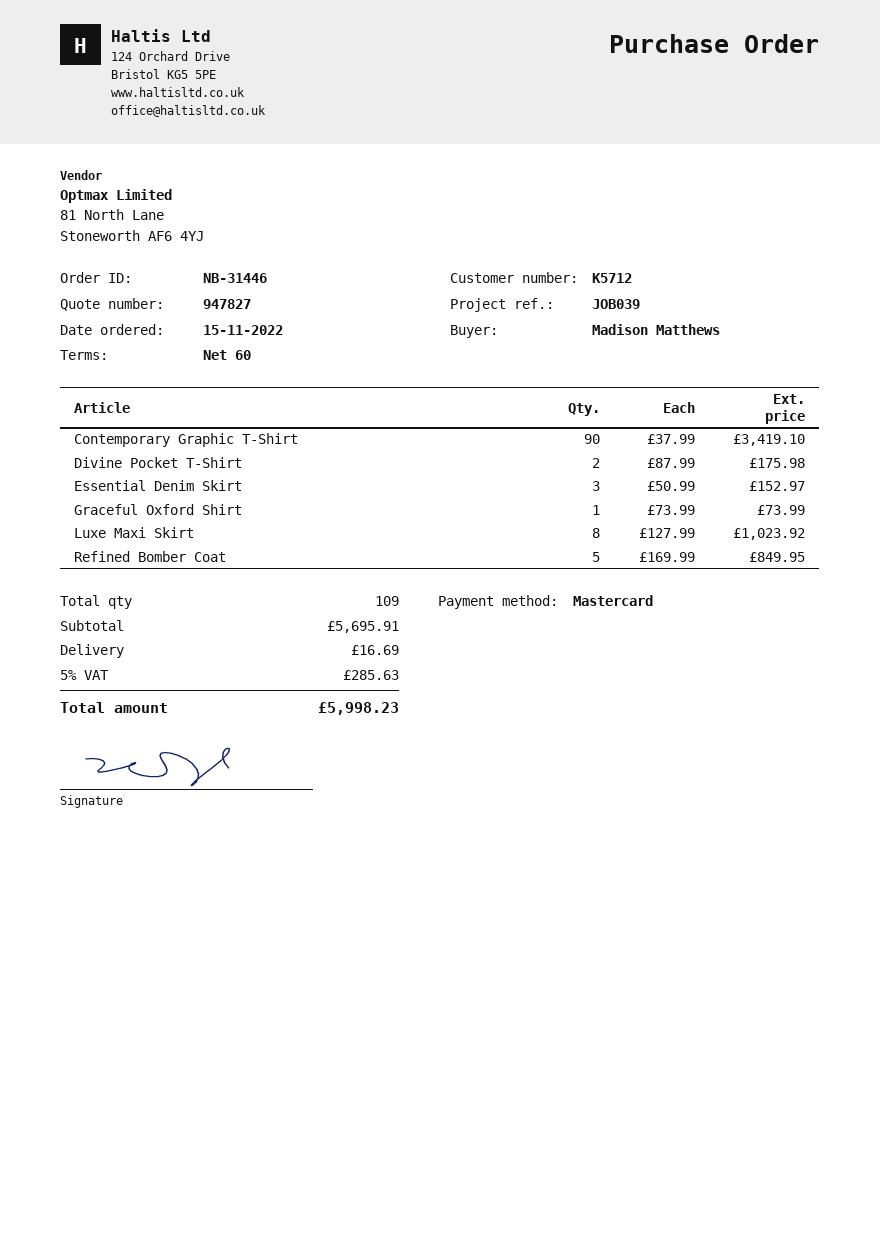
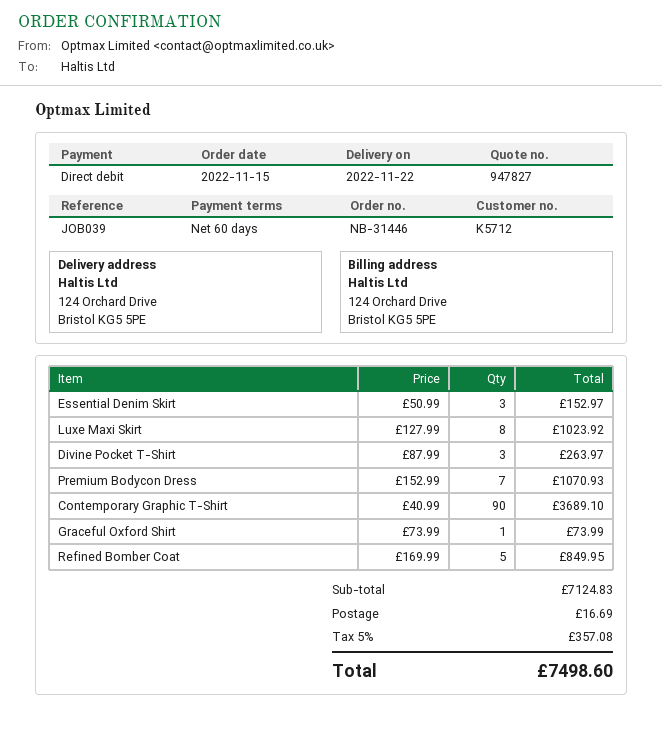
payment method: Mastercard -> direct debit
Contemporary Graphic T-Shirt: 90 x 37.99 = 3419.10 -> 90 x 40.99 = 3689.10
Divine Pocket T-Shirt: 2 x 87.99 = 175.98 -> 3 x 87.99 = 263.97
Premium Bodycon Dress: none -> 7 x 152.99 = 1070.93
subtotal: 5695.91 -> 7124.83
tax: 5% = 285.63 -> 5% = 357.08
total: 5998.23 -> 7498.60

